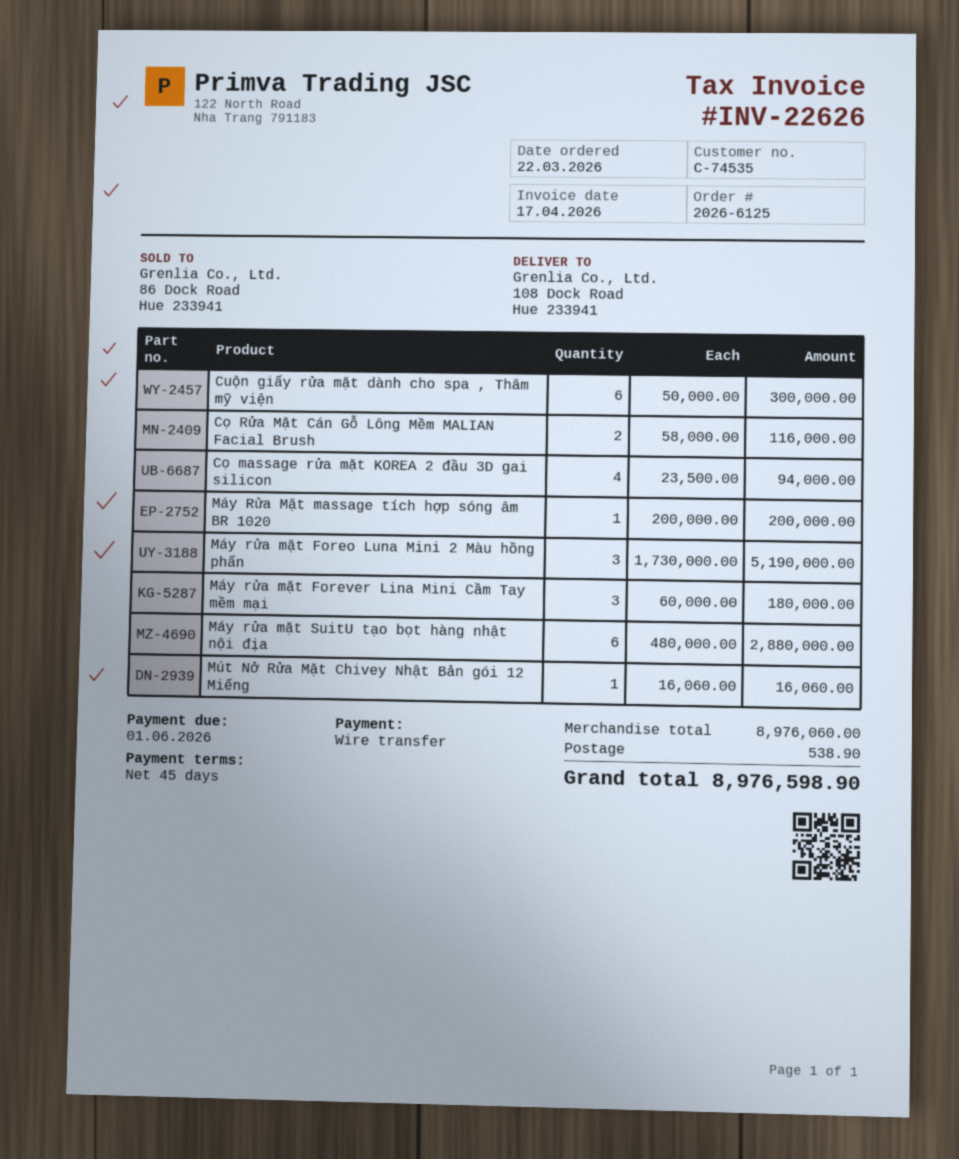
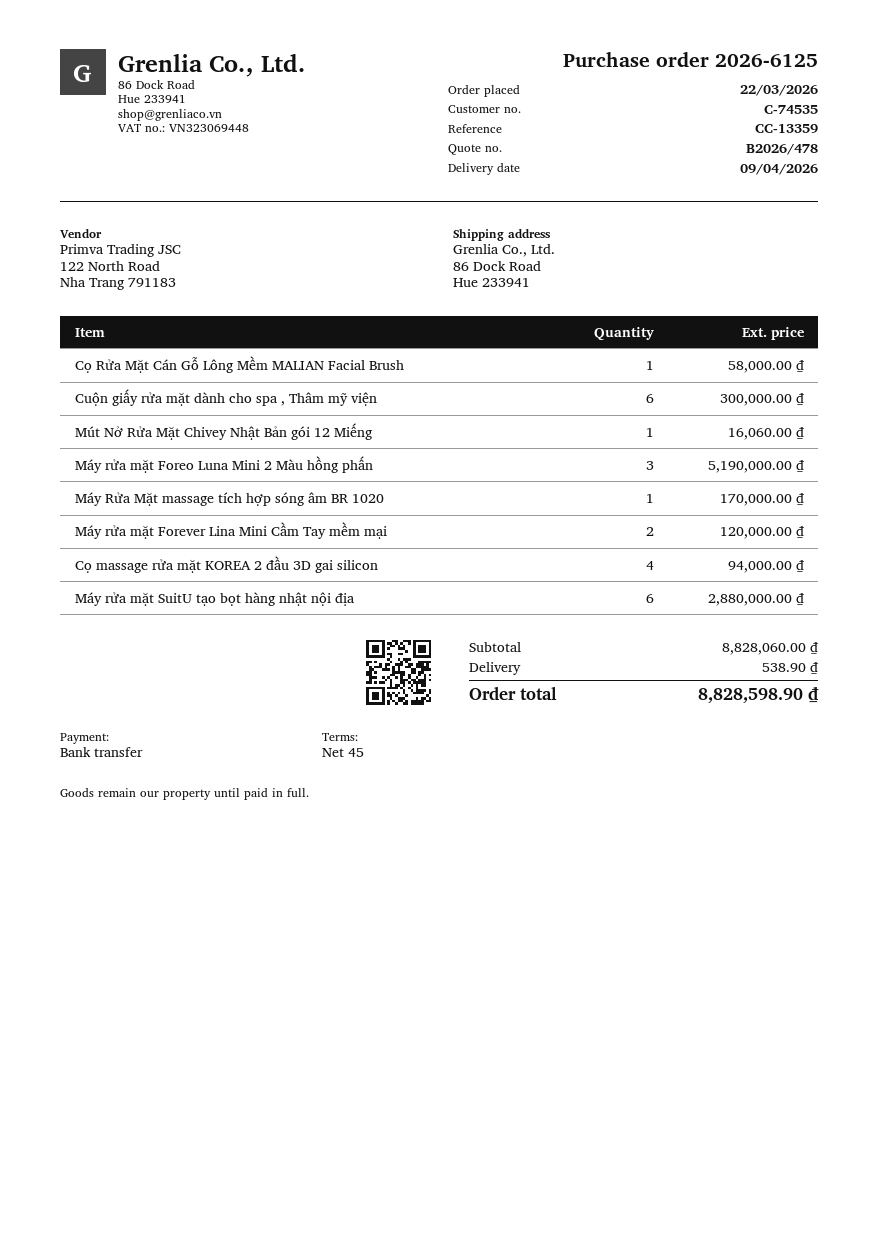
ship to: 108 Dock Road, Hue 233941 -> 86 Dock Road, Hue 233941
Cọ Rửa Mặt Cán Gỗ Lông Mềm MALIAN Facial Brush: 2 for 116000.00 -> 1 for 58000.00
Máy Rửa Mặt massage tích hợp sóng âm BR 1020: 1 for 200000.00 -> 1 for 170000.00
Máy rửa mặt Forever Lina Mini Cầm Tay mềm mại: 3 for 180000.00 -> 2 for 120000.00
subtotal: 8976060.00 -> 8828060.00
total: 8976598.90 -> 8828598.90

